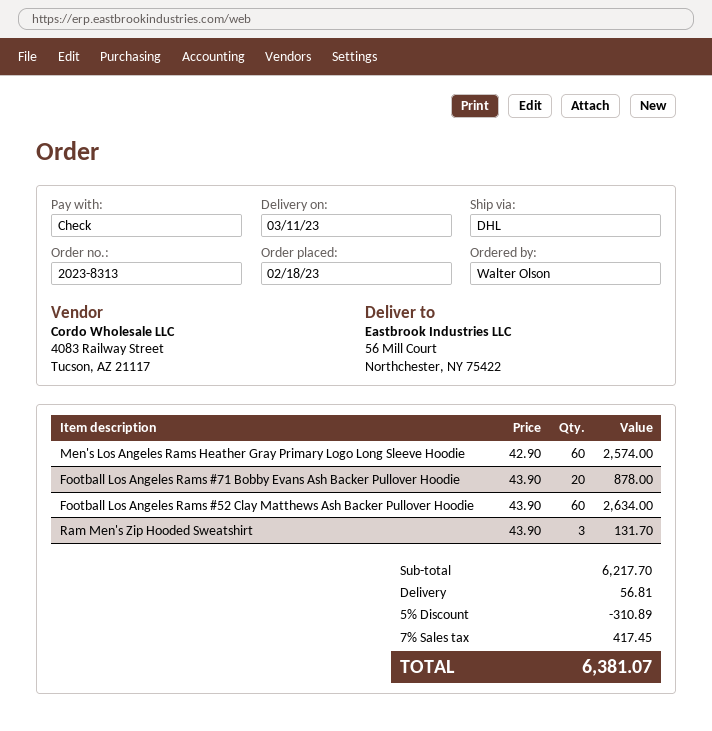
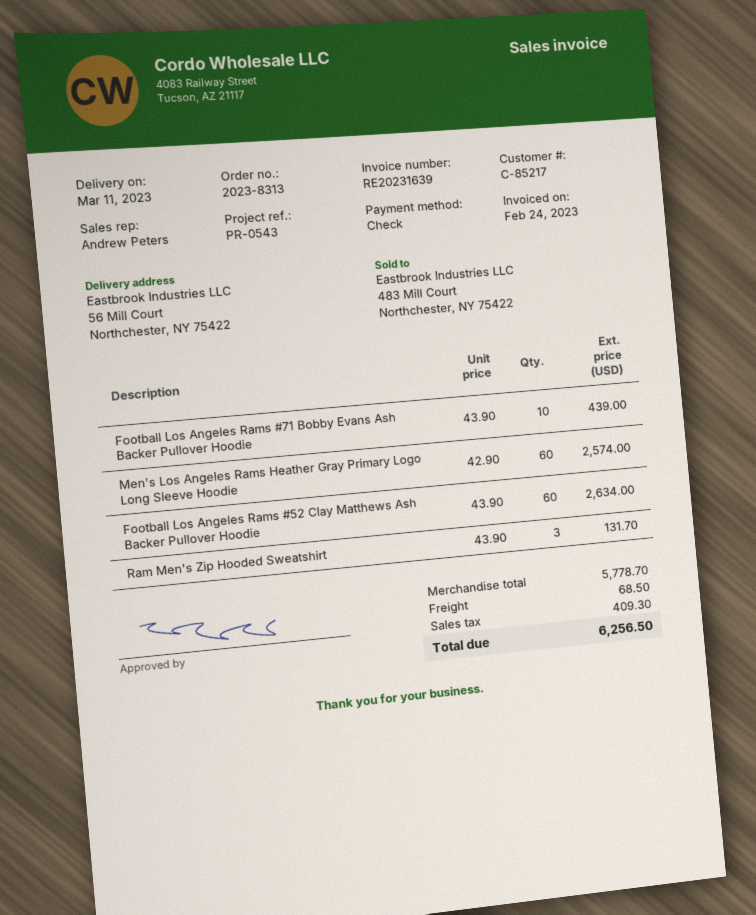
Football Los Angeles Rams #71 Bobby Evans Ash Backer Pullover Hoodie: 20 x 43.90 = 878.00 -> 10 x 43.90 = 439.00
subtotal: 6217.70 -> 5778.70
discount: 5% = 310.89 -> none
shipping: 56.81 -> 68.50
tax: 417.45 -> 409.30
total: 6381.07 -> 6256.50

